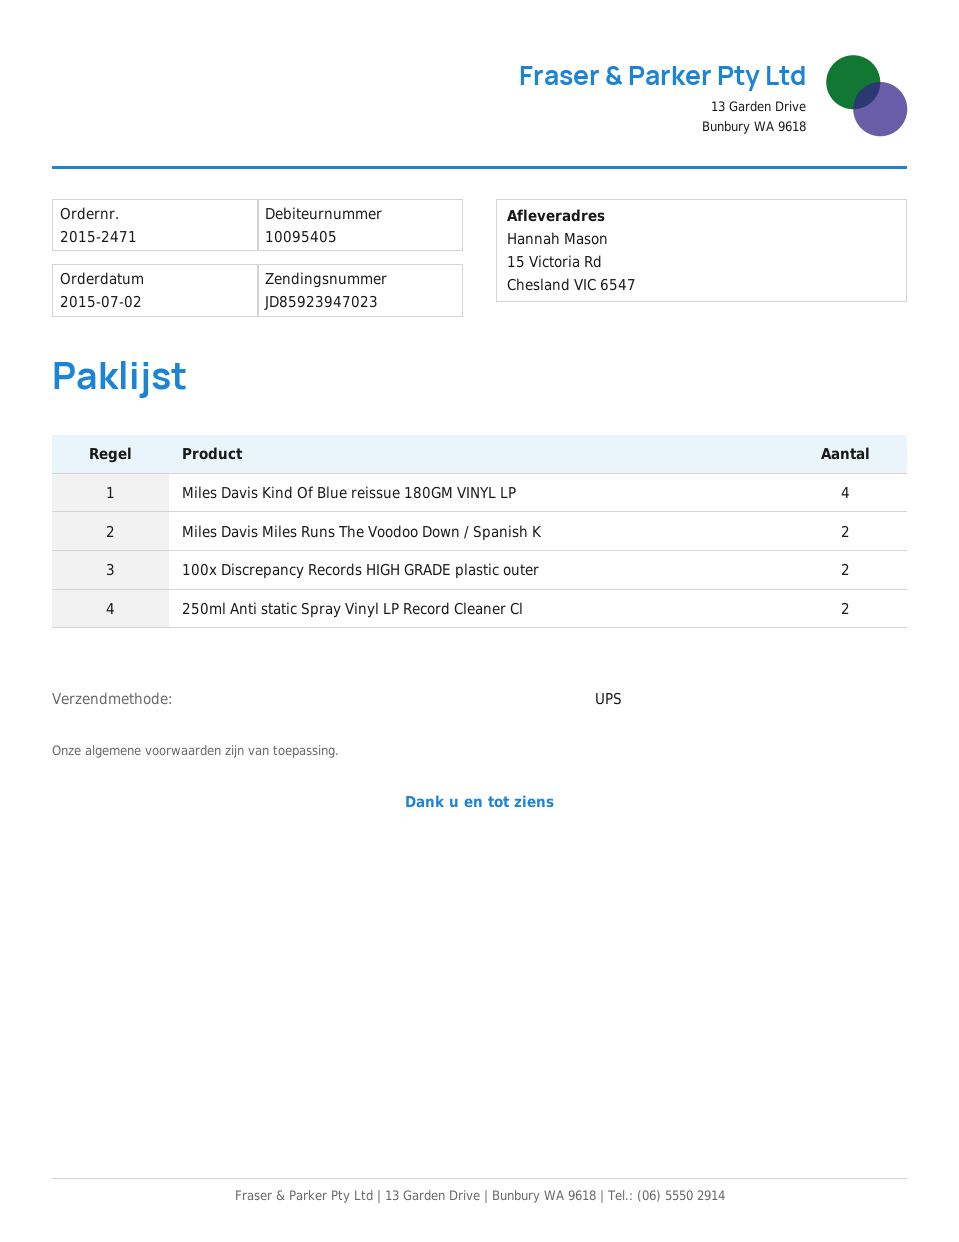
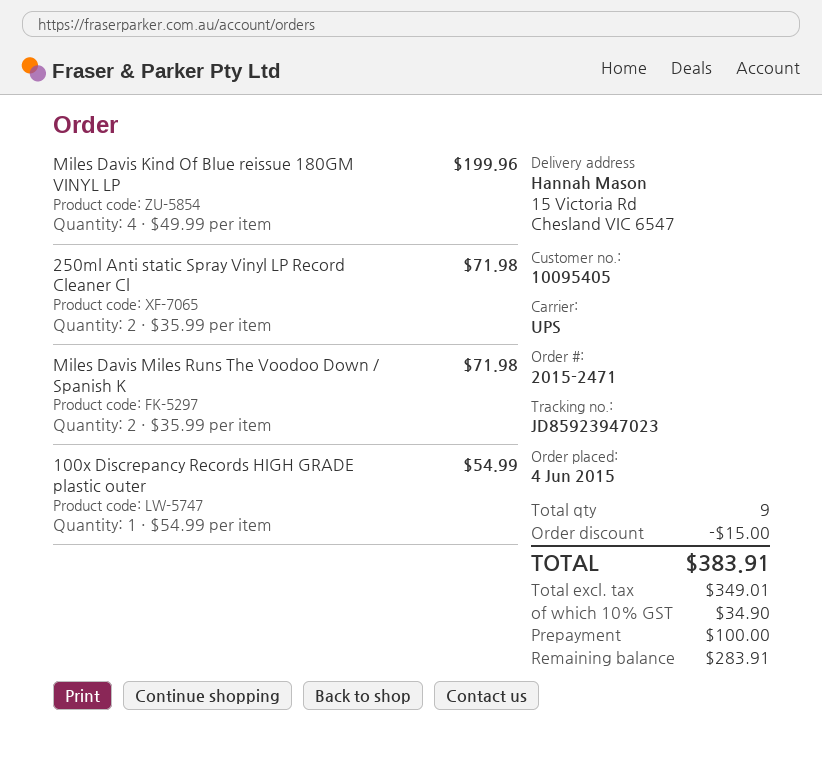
order date: 2015-07-02 -> 2015-06-04
100x Discrepancy Records HIGH GRADE plastic outer: 2 -> 1

